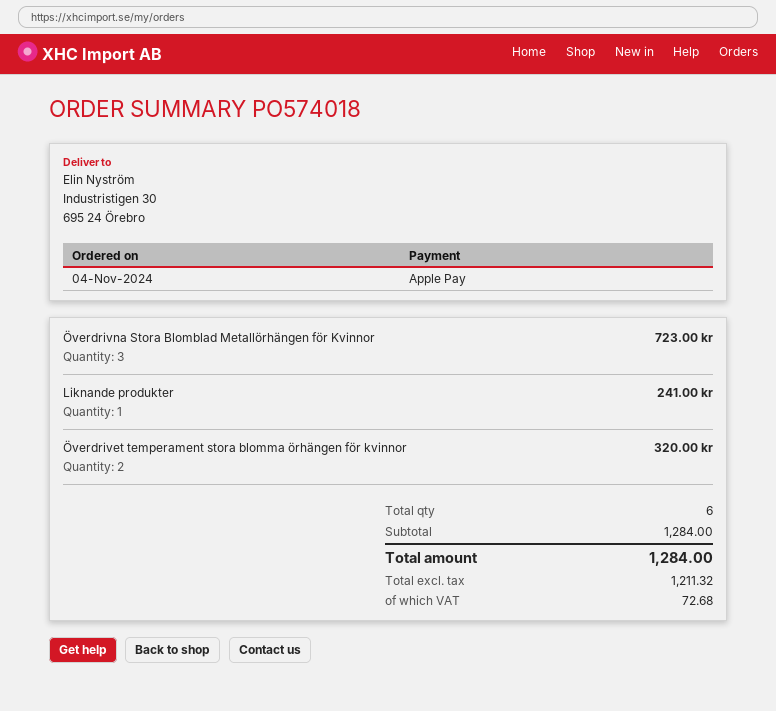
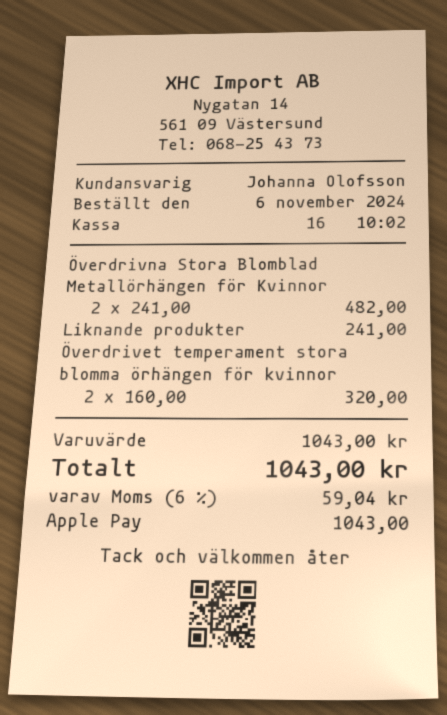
order date: 2024-11-04 -> 2024-11-06
Överdrivna Stora Blomblad Metallörhängen för Kvinnor: 3 for 723.00 -> 2 for 482.00
subtotal: 1284.00 -> 1043.00
tax: 72.68 -> 59.04
total: 1284.00 -> 1043.00

